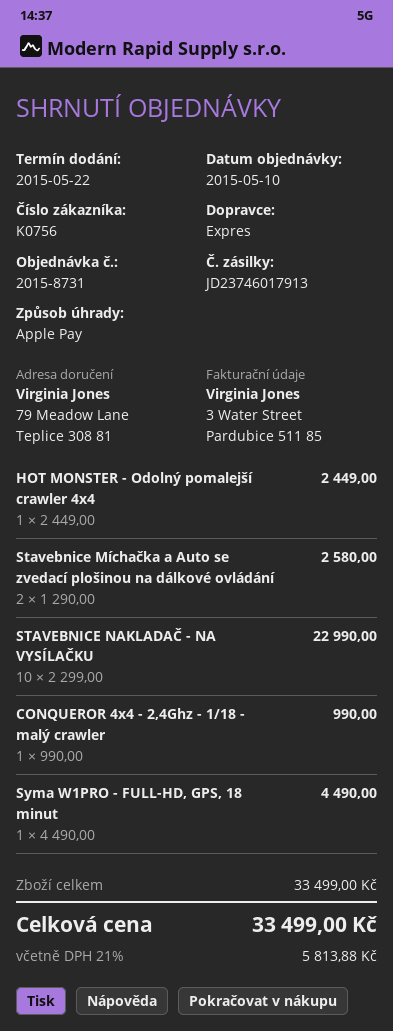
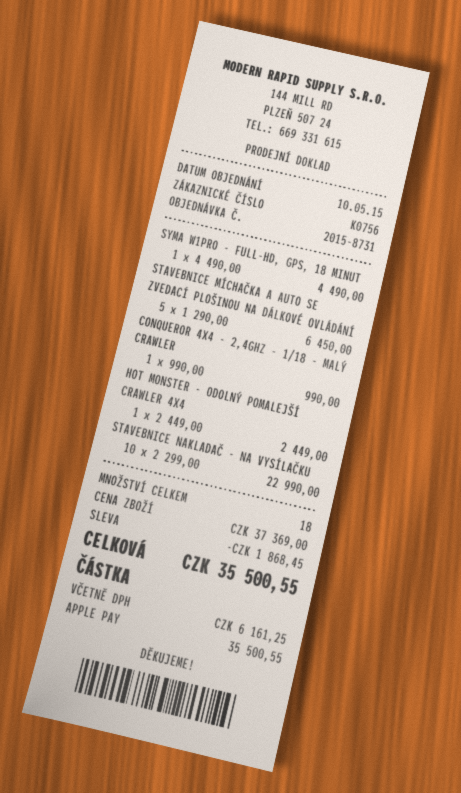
Stavebnice Míchačka a Auto se zvedací plošinou na dálkové ovládání: 2 x 1290.00 = 2580.00 -> 5 x 1290.00 = 6450.00
subtotal: 33499.00 -> 37369.00
discount: none -> 1868.45
tax: 5813.88 -> 6161.25
total: 33499.00 -> 35500.55

